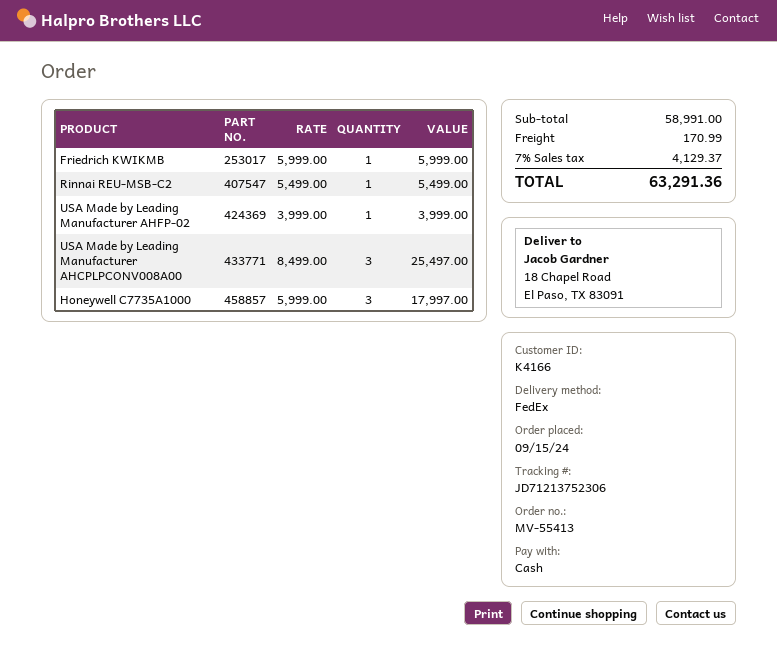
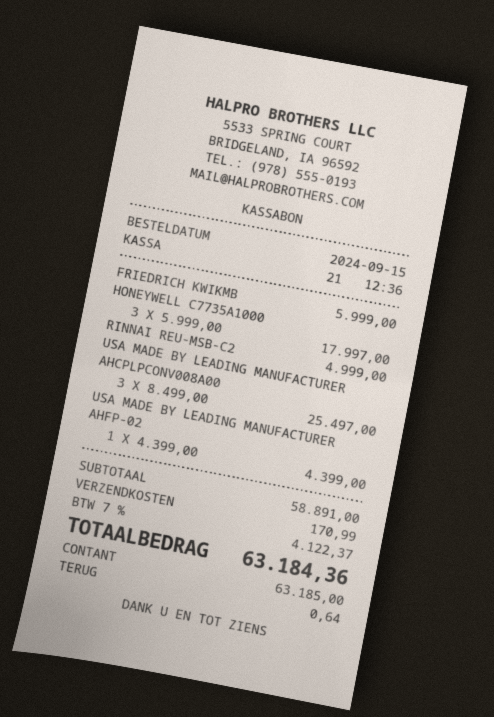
Rinnai REU-MSB-C2: 1 x 5499.00 = 5499.00 -> 1 x 4999.00 = 4999.00
USA Made by Leading Manufacturer AHFP-02: 1 x 3999.00 = 3999.00 -> 1 x 4399.00 = 4399.00
subtotal: 58991.00 -> 58891.00
tax: 7% = 4129.37 -> 7% = 4122.37
total: 63291.36 -> 63184.36

